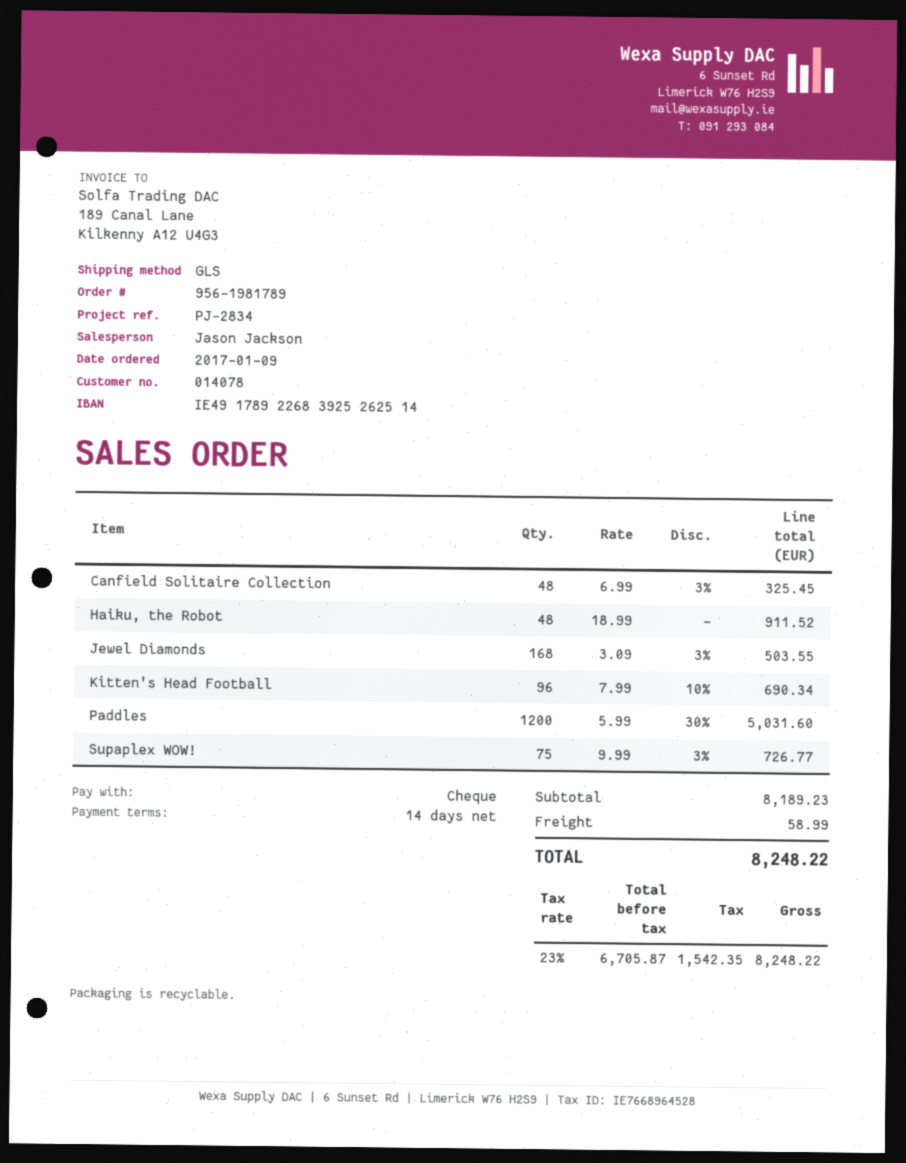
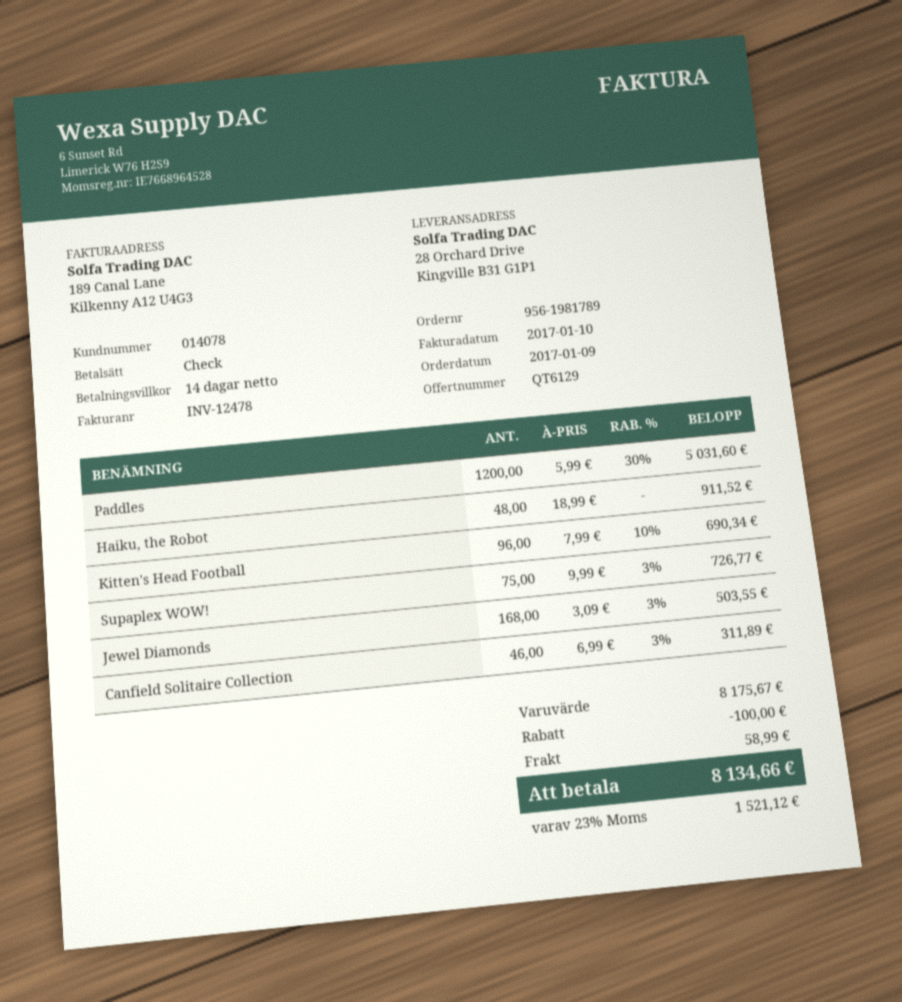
Canfield Solitaire Collection: 48 x 6.99 - 3% = 325.45 -> 46 x 6.99 - 3% = 311.89
subtotal: 8189.23 -> 8175.67
discount: none -> 100.00
tax: 23% = 1542.35 -> 23% = 1521.12
total: 8248.22 -> 8134.66

